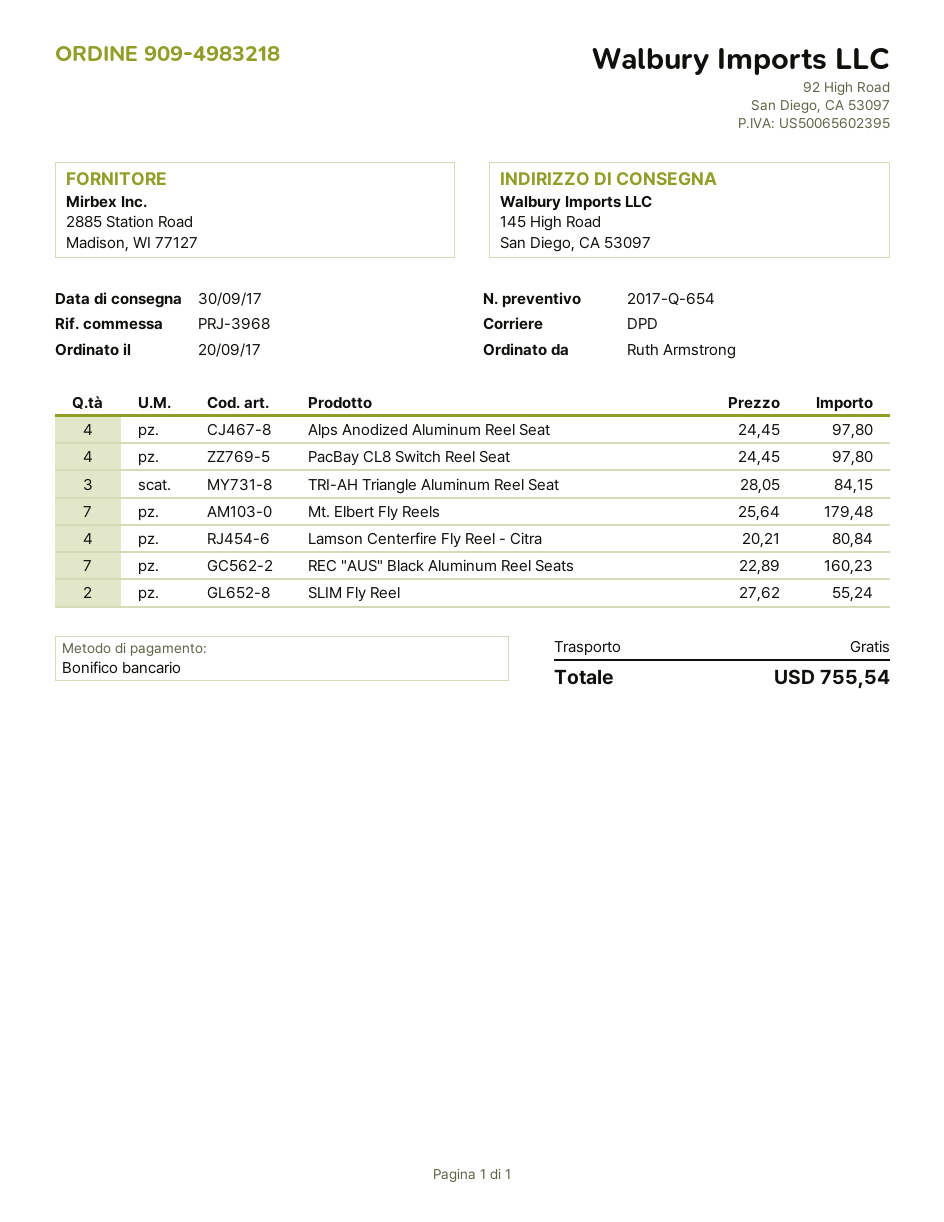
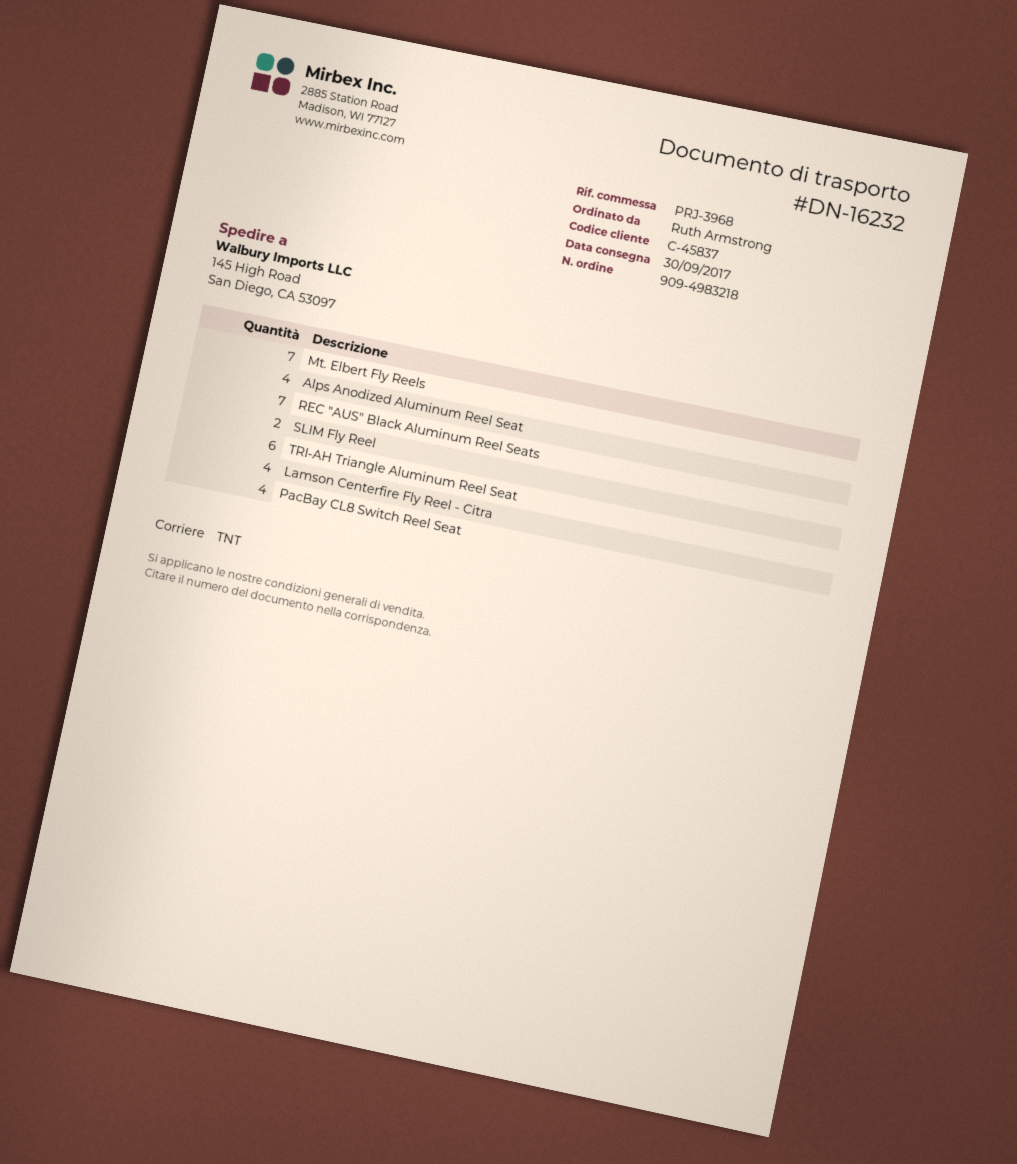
shipping method: DPD -> TNT
TRI-AH Triangle Aluminum Reel Seat: 3 -> 6

